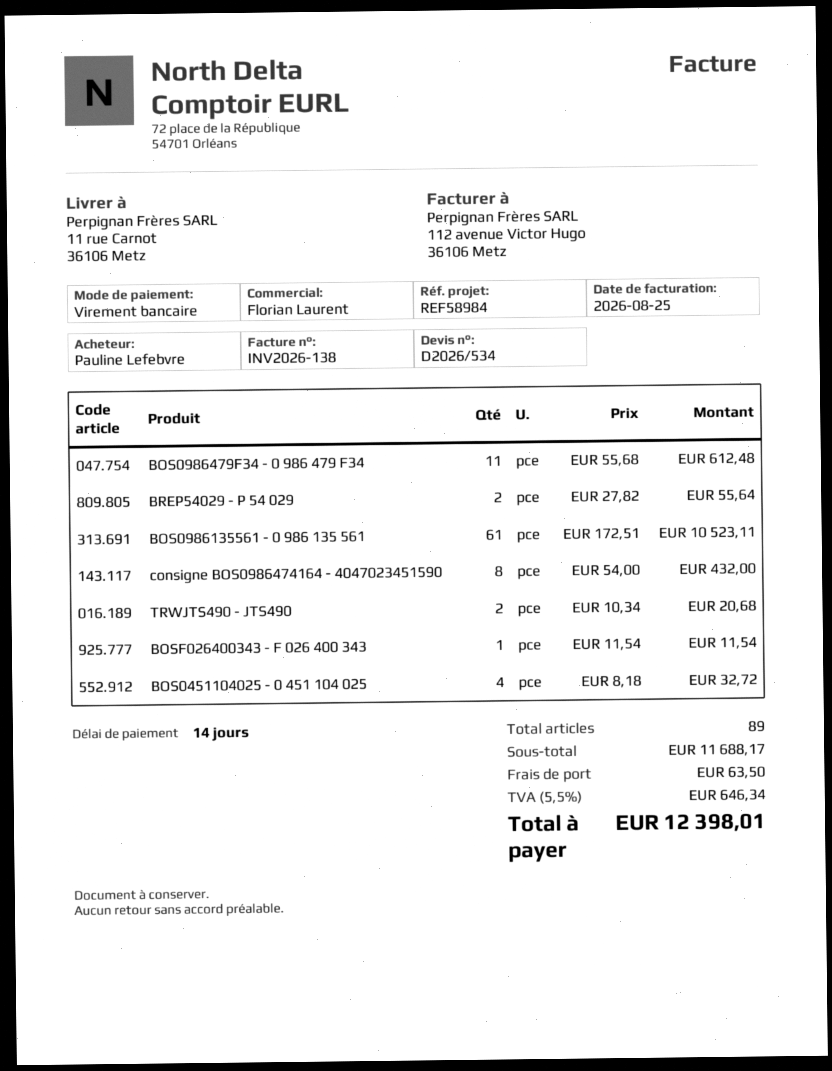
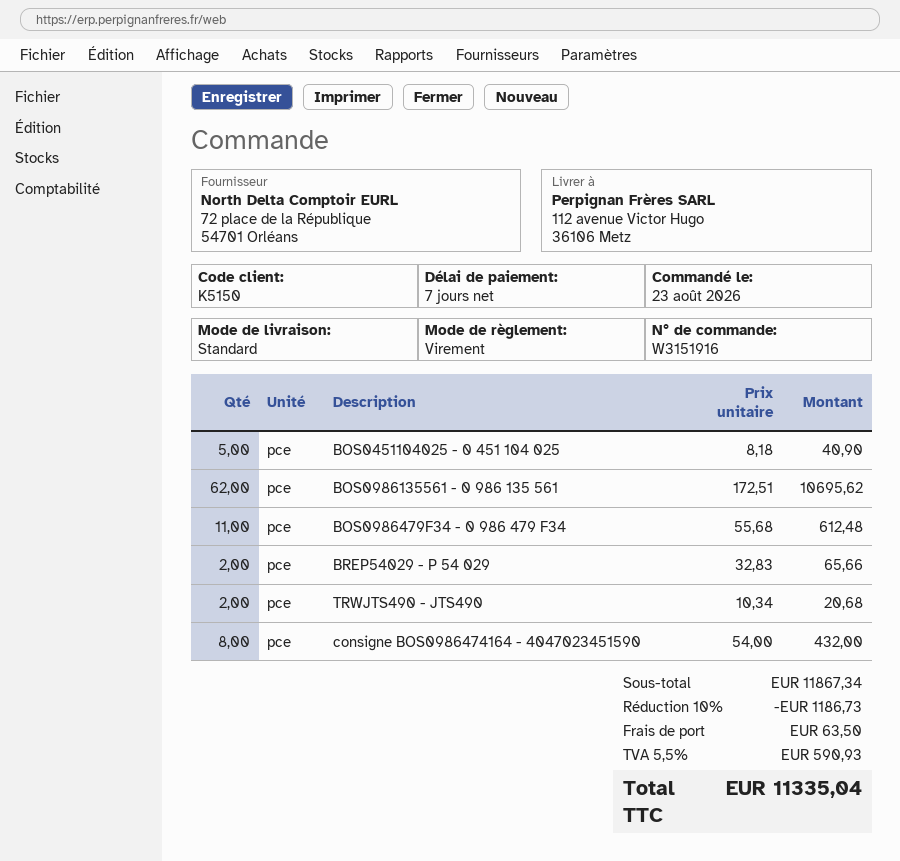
payment terms: 14 days -> 7 days
ship to: 11 rue Carnot, 36106 Metz -> 112 avenue Victor Hugo, 36106 Metz
BREP54029 - P 54 029: 2 x 27.82 = 55.64 -> 2 x 32.83 = 65.66
BOS0986135561 - 0 986 135 561: 61 x 172.51 = 10523.11 -> 62 x 172.51 = 10695.62
BOSF026400343 - F 026 400 343: 1 x 11.54 = 11.54 -> none
BOS0451104025 - 0 451 104 025: 4 x 8.18 = 32.72 -> 5 x 8.18 = 40.90
subtotal: 11688.17 -> 11867.34
discount: none -> 10% = 1186.73
tax: 5.5% = 646.34 -> 5.5% = 590.93
total: 12398.01 -> 11335.04

